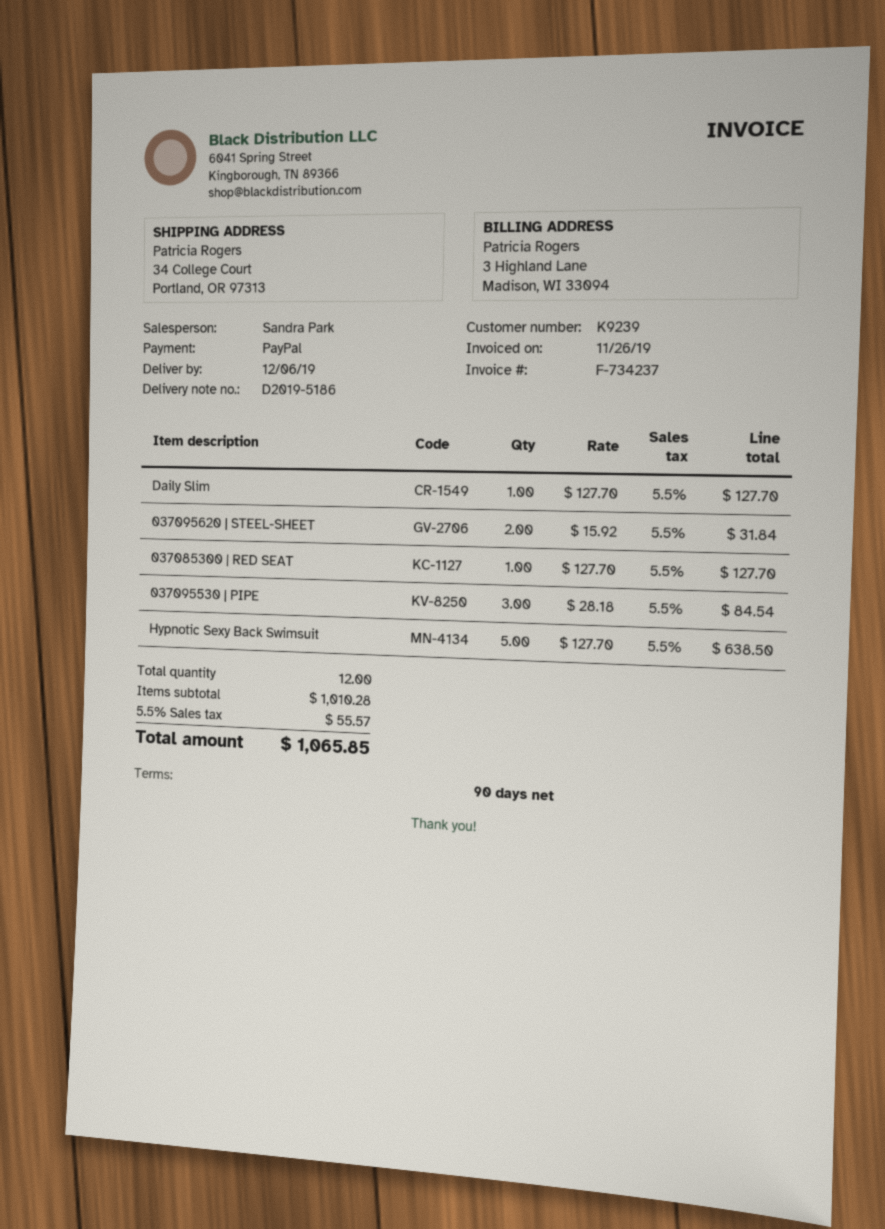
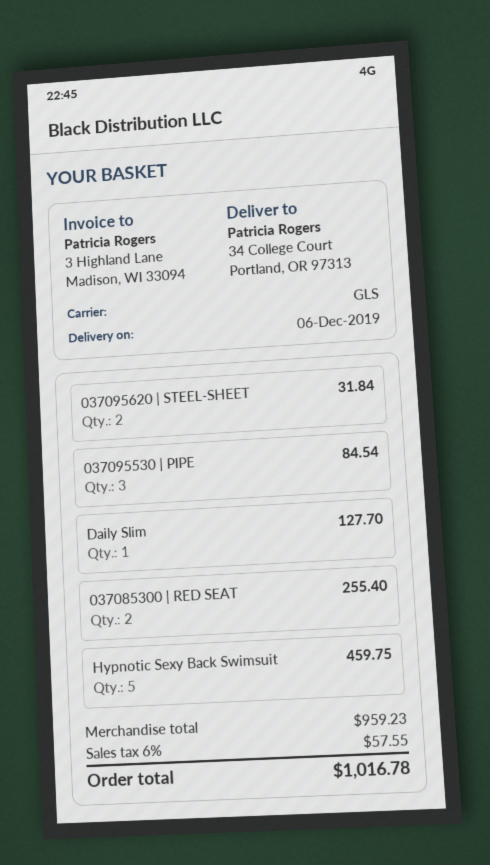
037085300 | RED SEAT: 1 for 127.70 -> 2 for 255.40
Hypnotic Sexy Back Swimsuit: 5 for 638.50 -> 5 for 459.75
subtotal: 1010.28 -> 959.23
tax: 5.5% = 55.57 -> 6% = 57.55
total: 1065.85 -> 1016.78

